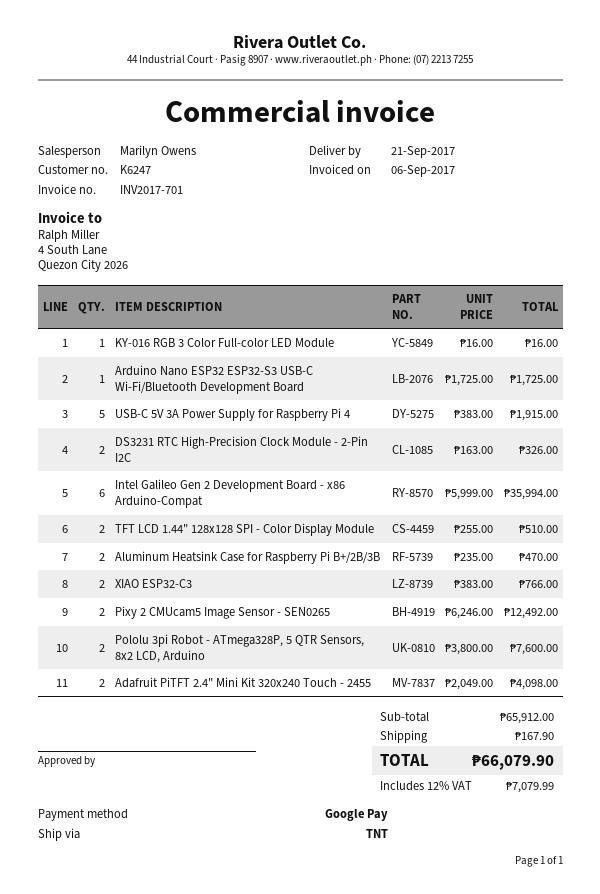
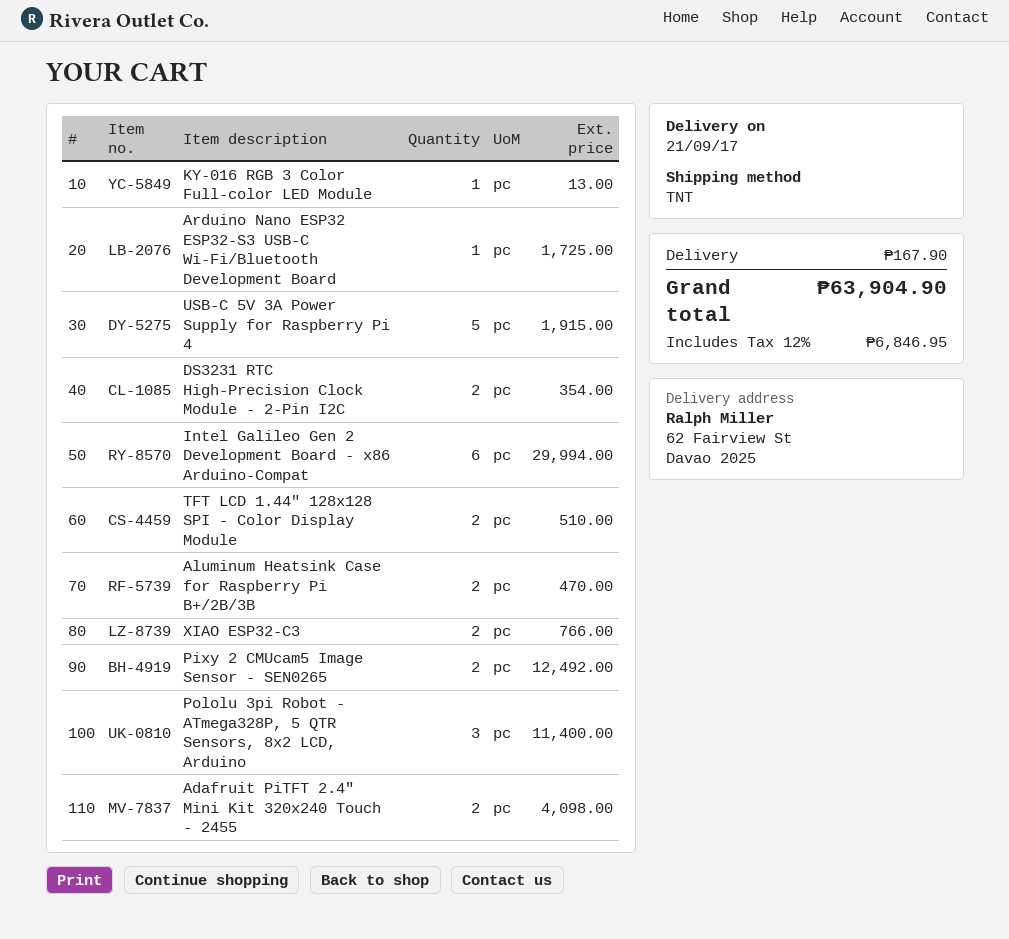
KY-016 RGB 3 Color Full-color LED Module: 1 for 16.00 -> 1 for 13.00
DS3231 RTC High-Precision Clock Module - 2-Pin I2C: 2 for 326.00 -> 2 for 354.00
Intel Galileo Gen 2 Development Board - x86 Arduino-Compat: 6 for 35994.00 -> 6 for 29994.00
Pololu 3pi Robot - ATmega328P, 5 QTR Sensors, 8x2 LCD, Arduino: 2 for 7600.00 -> 3 for 11400.00
tax: 12% = 7079.99 -> 12% = 6846.95
total: 66079.90 -> 63904.90

